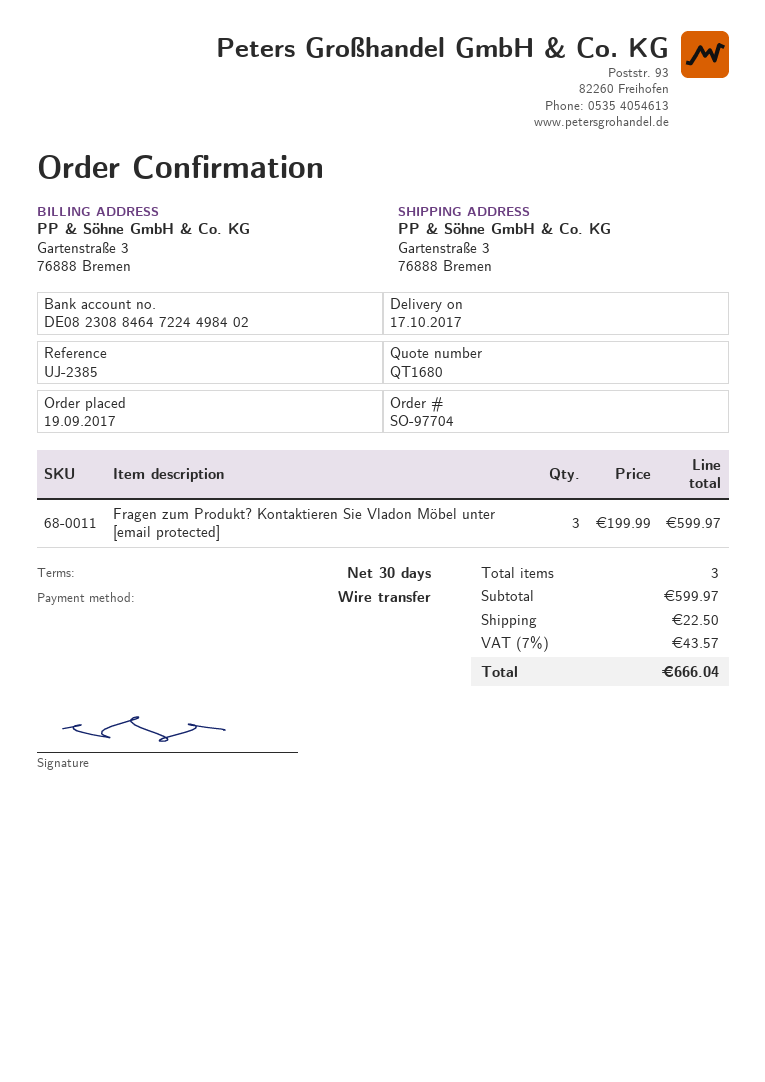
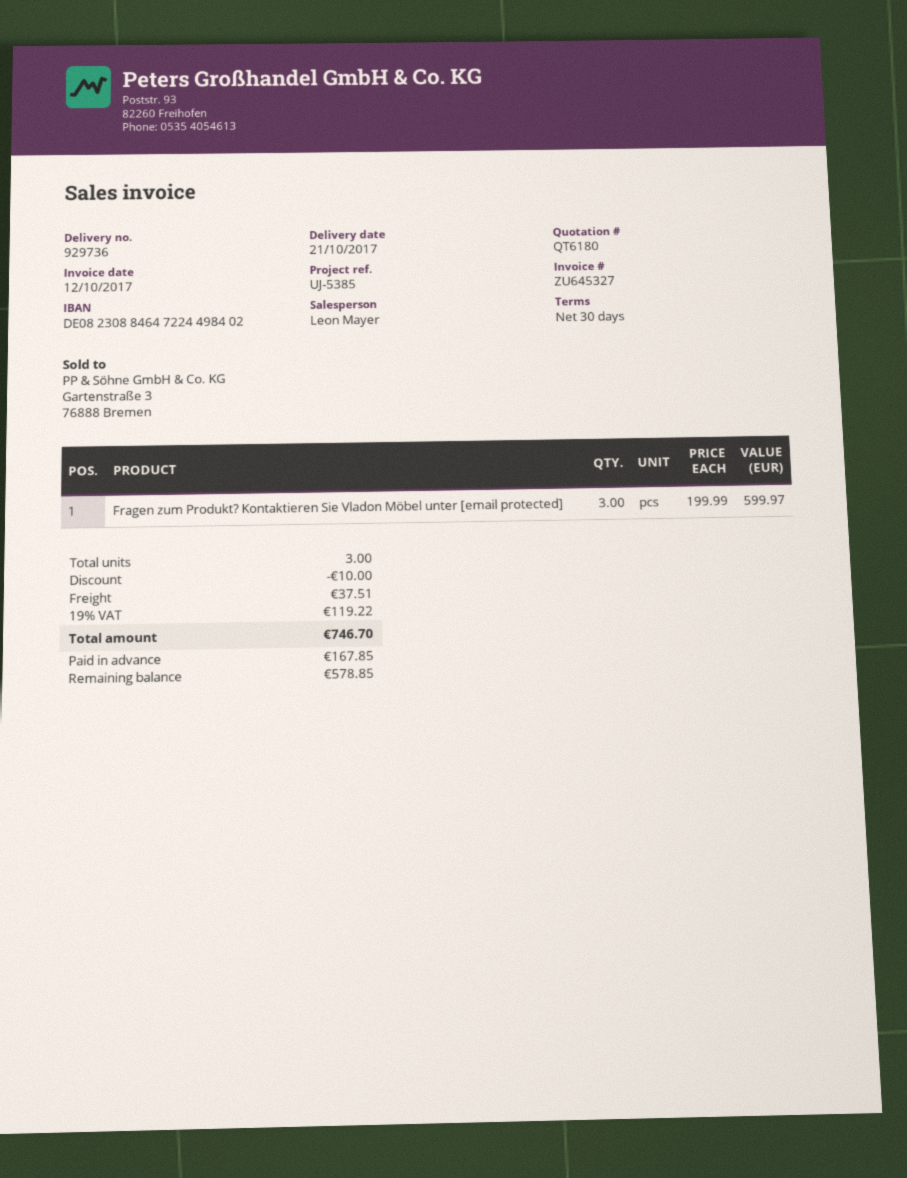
quote number: QT1680 -> QT6180
delivery date: 2017-10-17 -> 2017-10-21
reference: UJ-2385 -> UJ-5385
discount: none -> 10.00
shipping: 22.50 -> 37.51
tax: 7% = 43.57 -> 19% = 119.22
total: 666.04 -> 746.70

